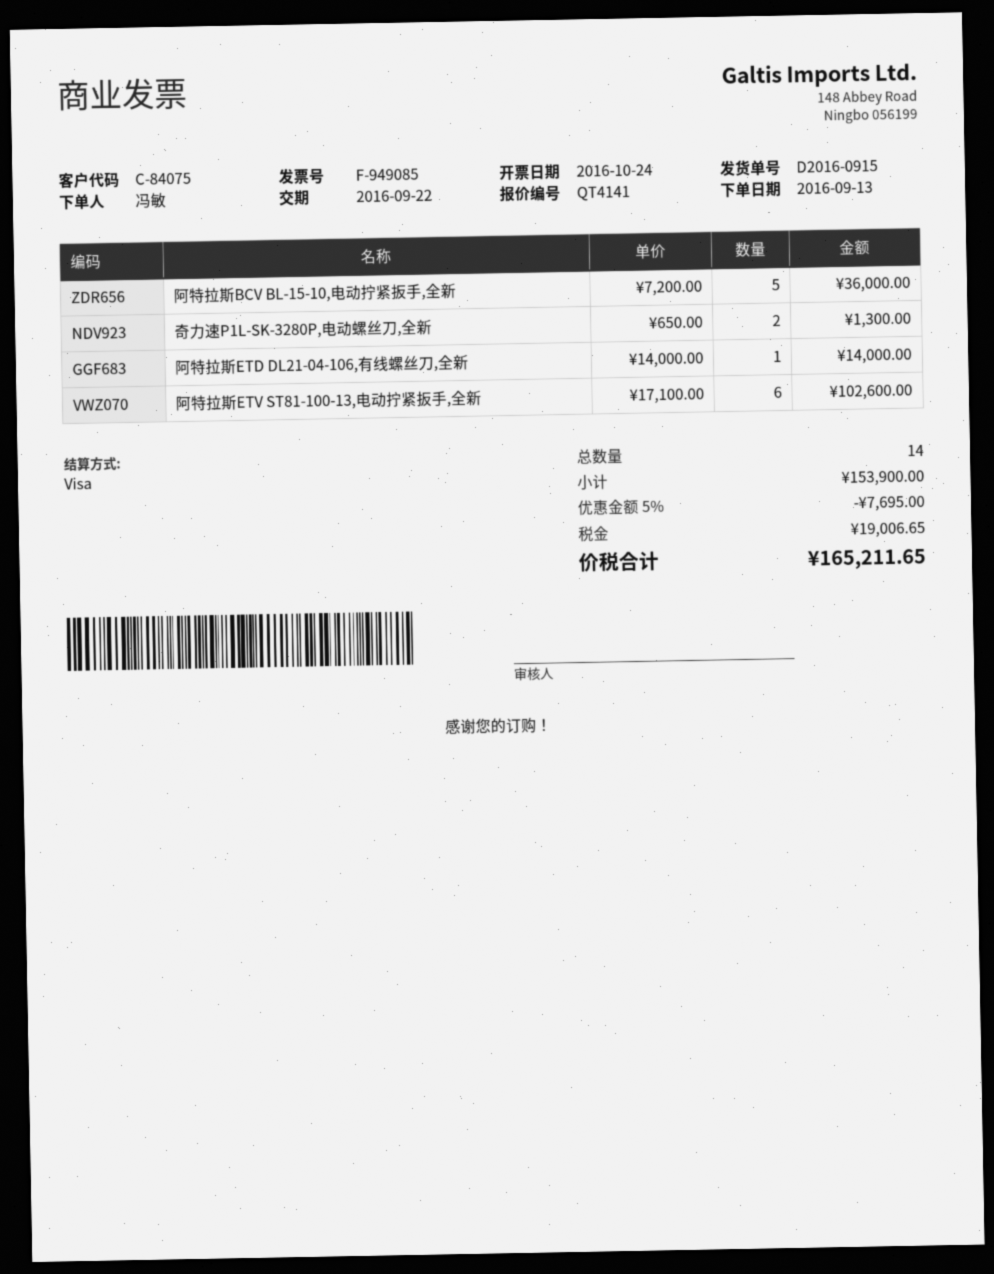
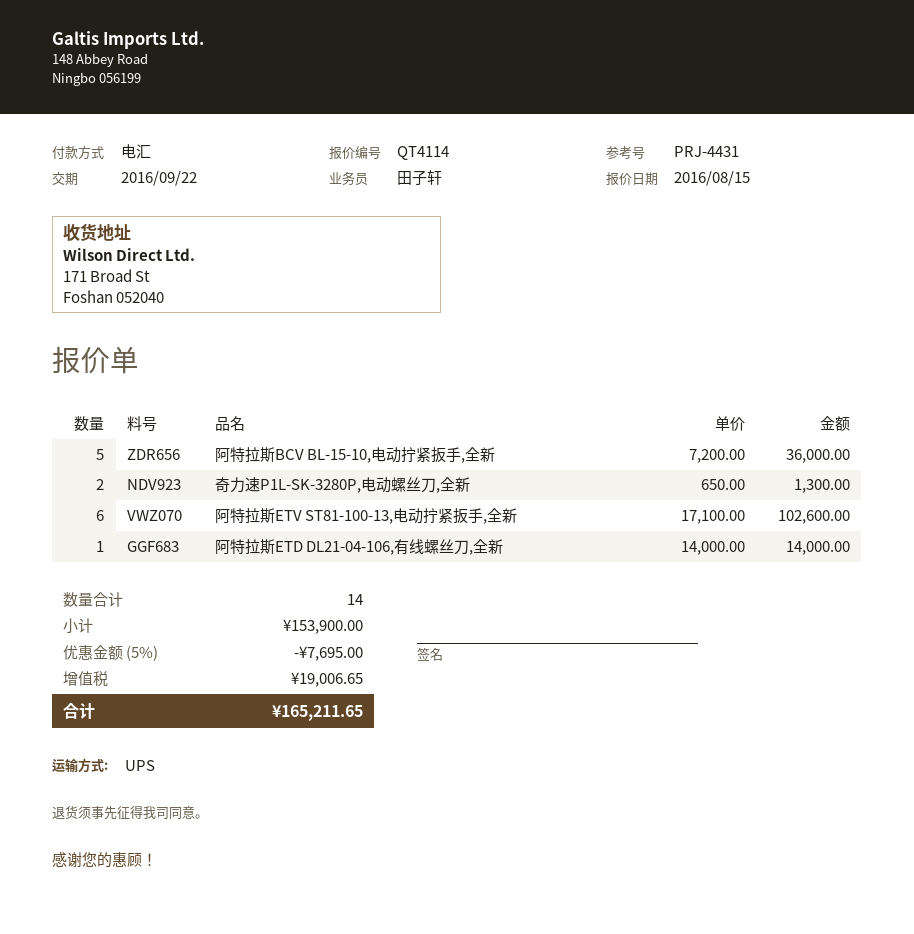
quote number: QT4141 -> QT4114
payment method: Visa -> bank transfer

